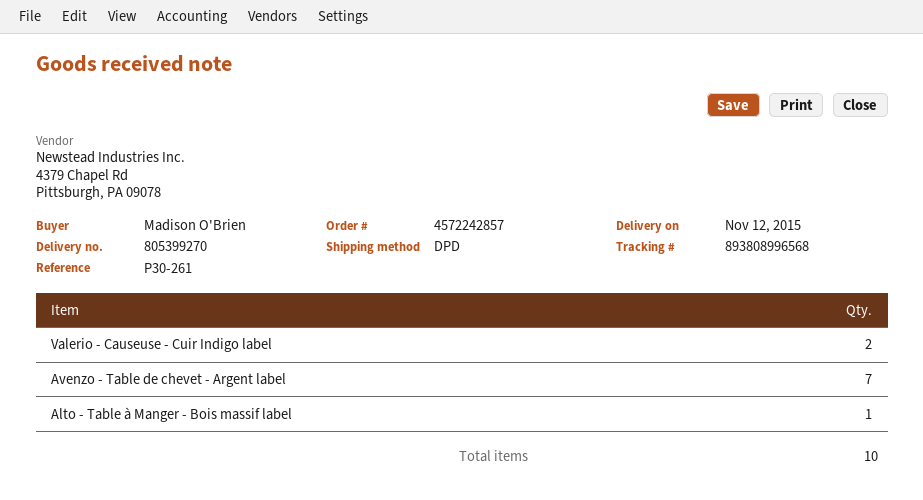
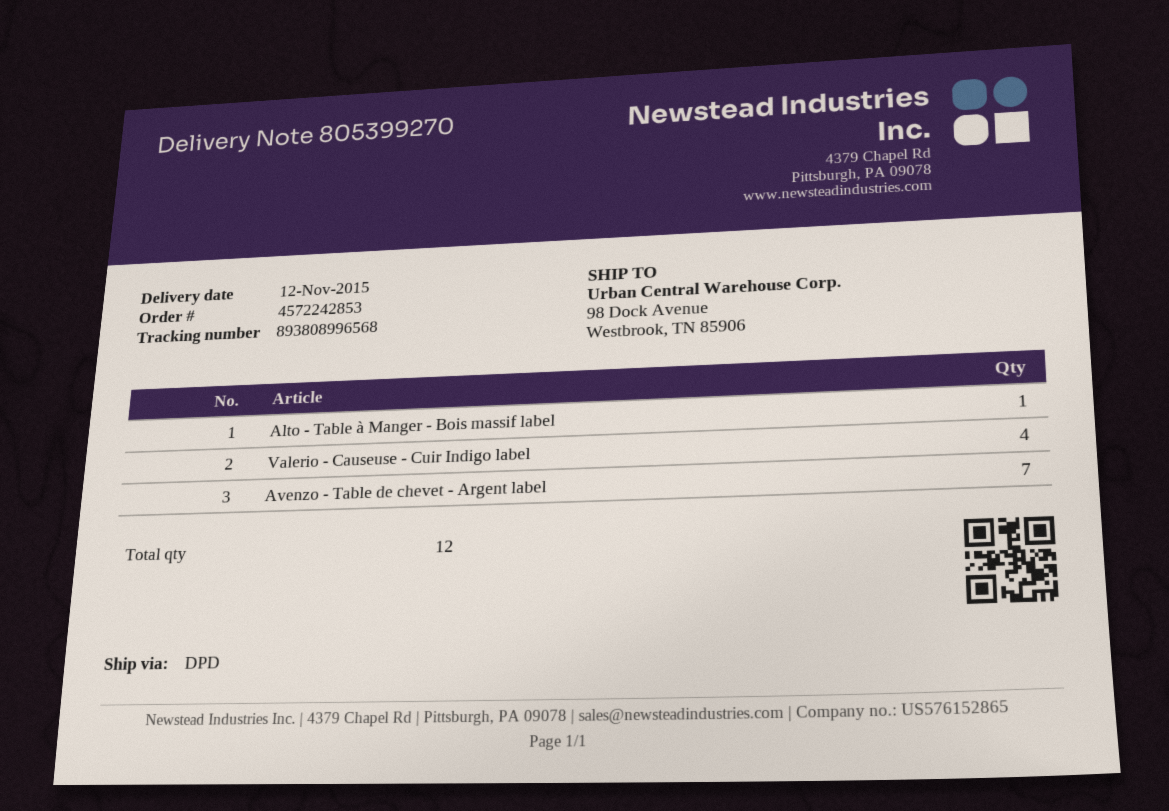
order number: 4572242857 -> 4572242853
Valerio - Causeuse - Cuir Indigo label: 2 -> 4
total quantity: 10 -> 12

